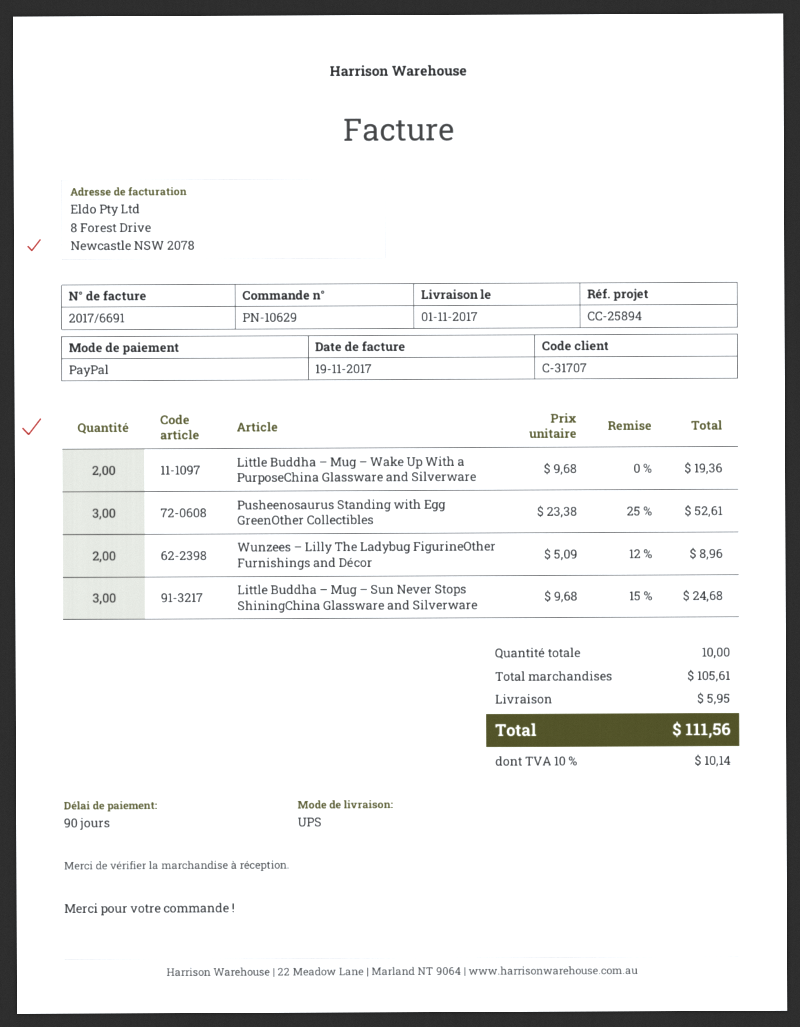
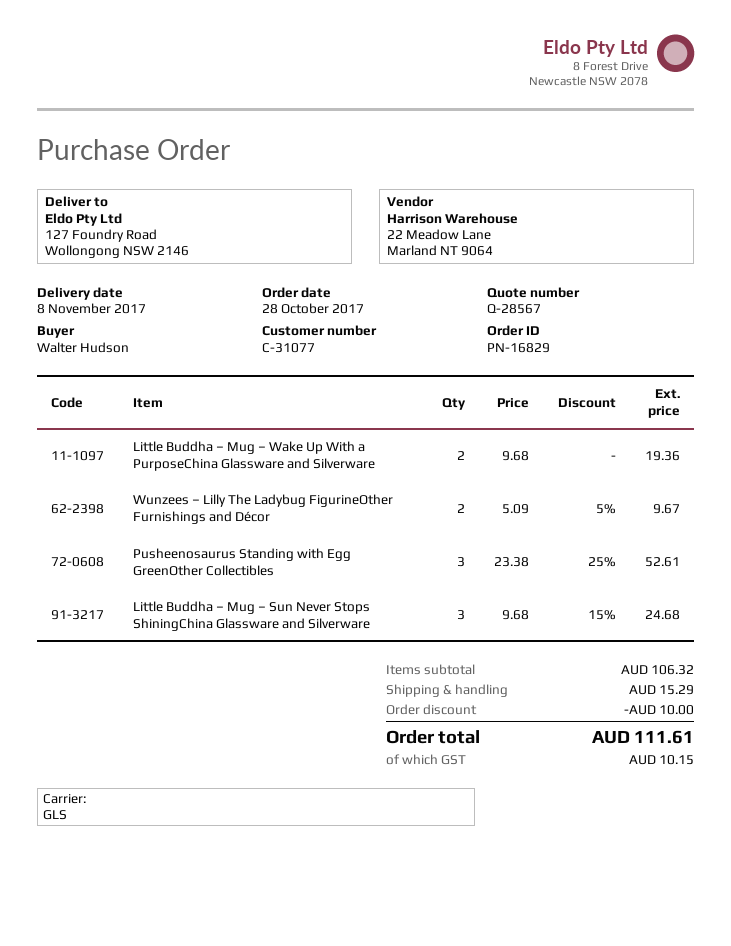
order number: PN-10629 -> PN-16829
delivery date: 2017-11-01 -> 2017-11-08
customer number: C-31707 -> C-31077
shipping method: UPS -> GLS
Wunzees – Lilly The Ladybug FigurineOther Furnishings and Décor: 2 x 5.09 - 12% = 8.96 -> 2 x 5.09 - 5% = 9.67
subtotal: 105.61 -> 106.32
discount: none -> 10.00
shipping: 5.95 -> 15.29
tax: 10.14 -> 10.15
total: 111.56 -> 111.61

